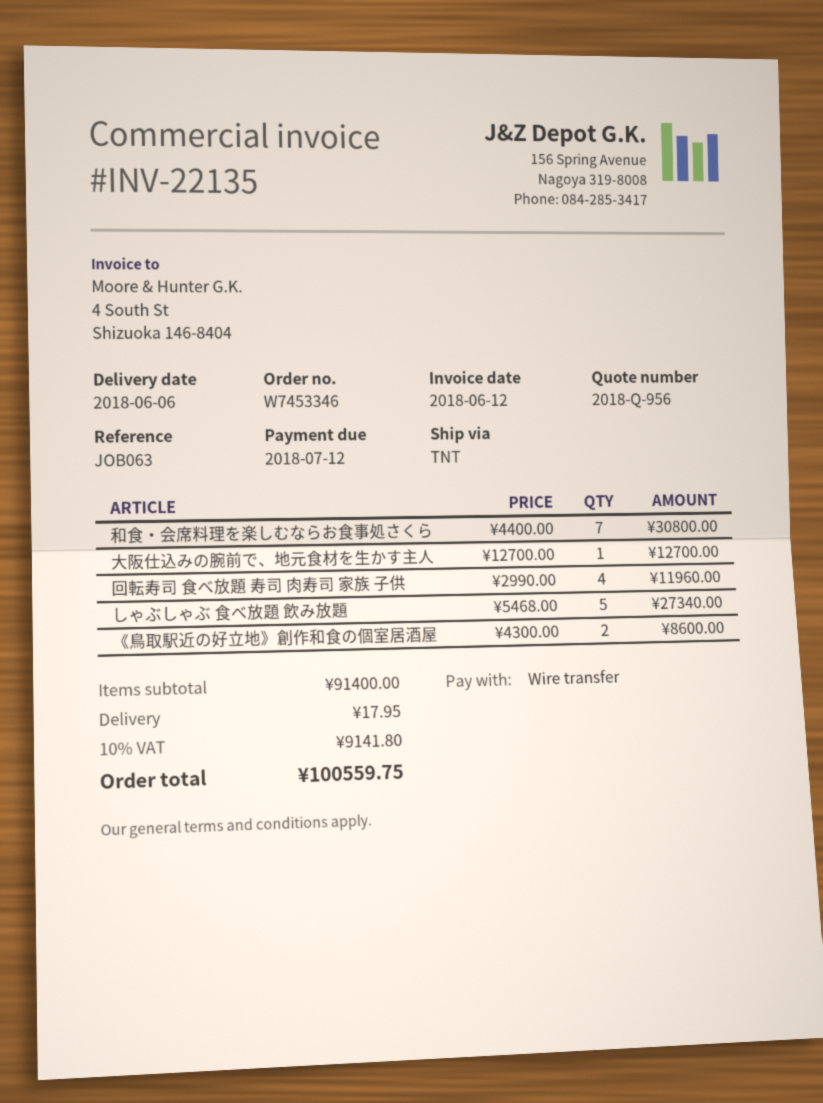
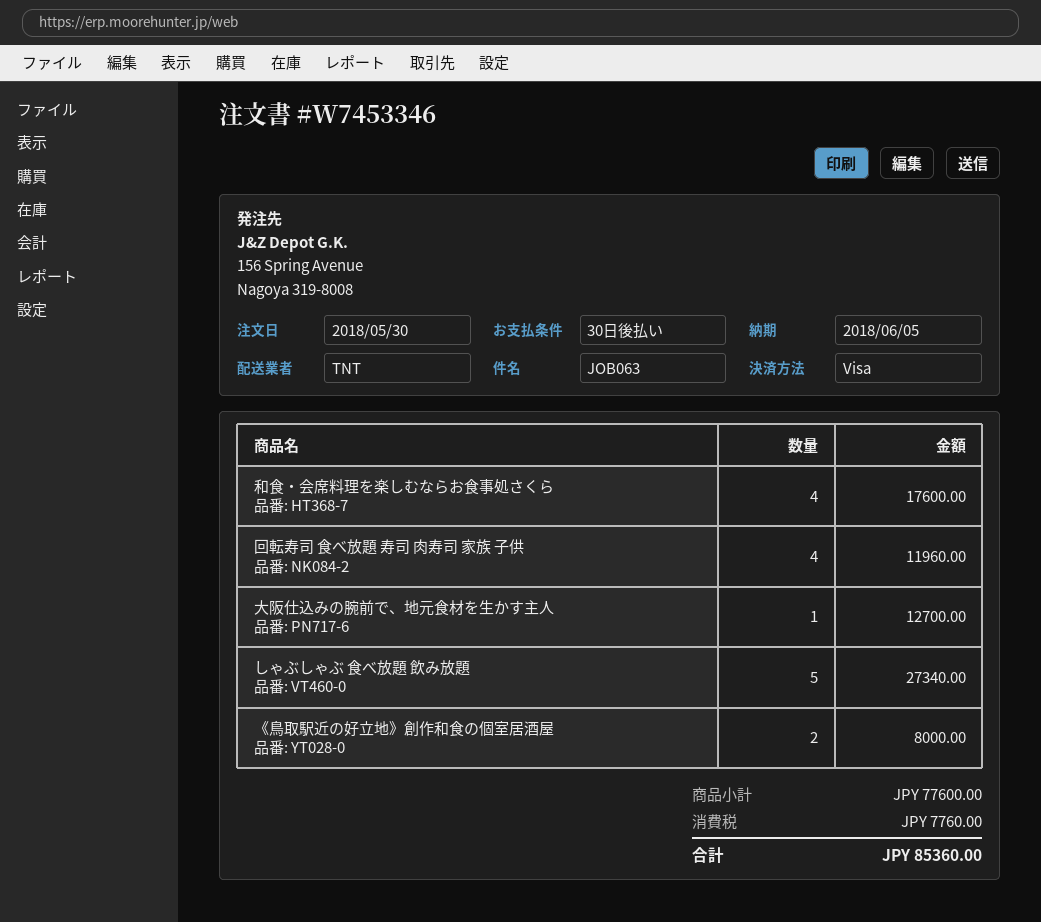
delivery date: 2018-06-06 -> 2018-06-05
payment method: bank transfer -> Visa
和食・会席料理を楽しむならお食事処さくら: 7 for 30800.00 -> 4 for 17600.00
《鳥取駅近の好立地》創作和食の個室居酒屋: 2 for 8600.00 -> 2 for 8000.00
subtotal: 91400.00 -> 77600.00
shipping: 17.95 -> none
tax: 9141.80 -> 7760.00
total: 100559.75 -> 85360.00

